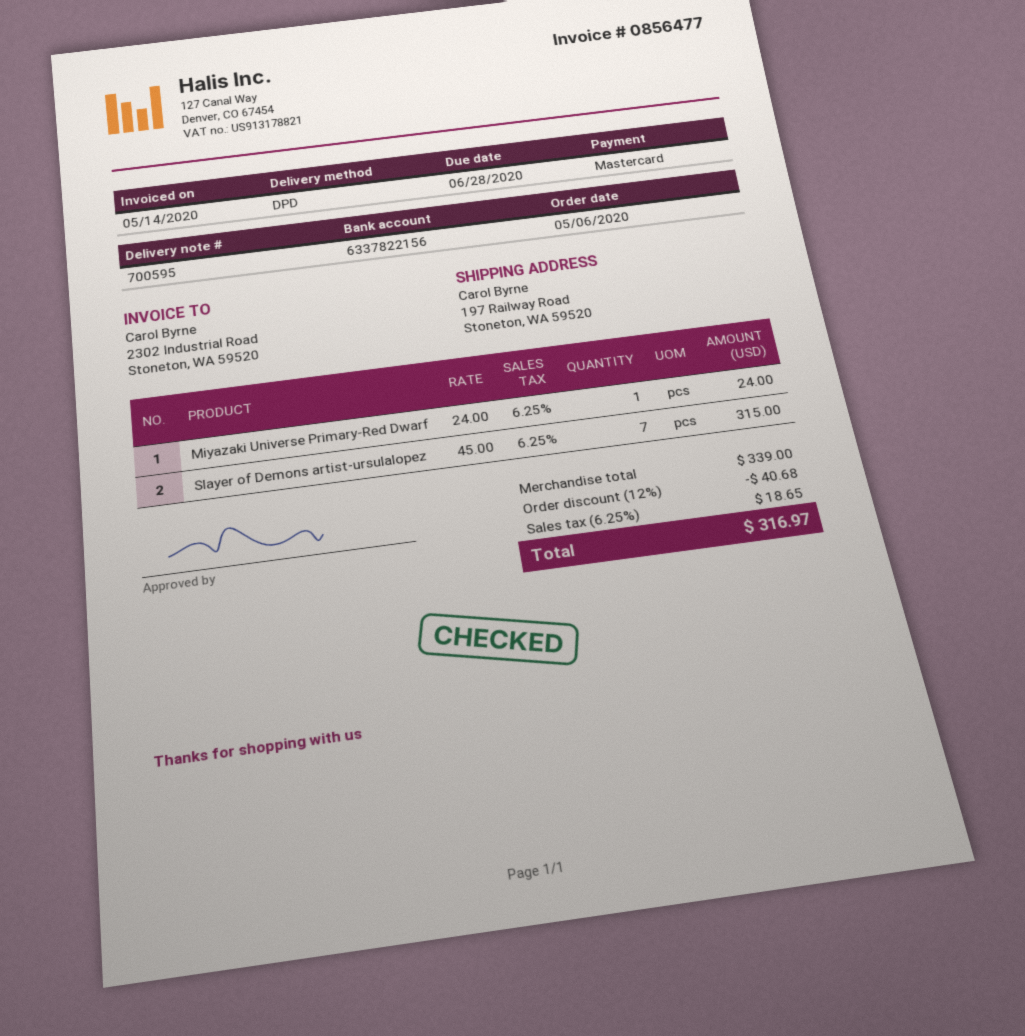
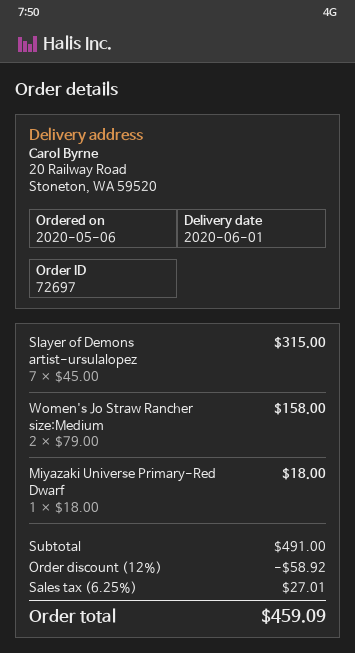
ship to: 197 Railway Road, Stoneton, WA 59520 -> 20 Railway Road, Stoneton, WA 59520
Miyazaki Universe Primary-Red Dwarf: 1 x 24.00 = 24.00 -> 1 x 18.00 = 18.00
Women's Jo Straw Rancher size:Medium: none -> 2 x 79.00 = 158.00
subtotal: 339.00 -> 491.00
discount: 12% = 40.68 -> 12% = 58.92
tax: 6.25% = 18.65 -> 6.25% = 27.01
total: 316.97 -> 459.09

